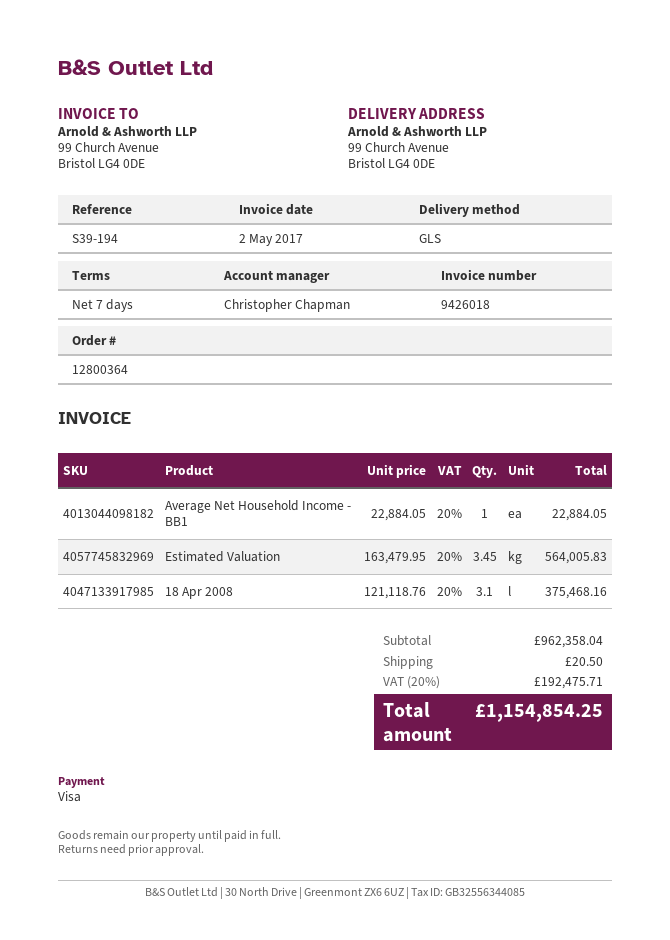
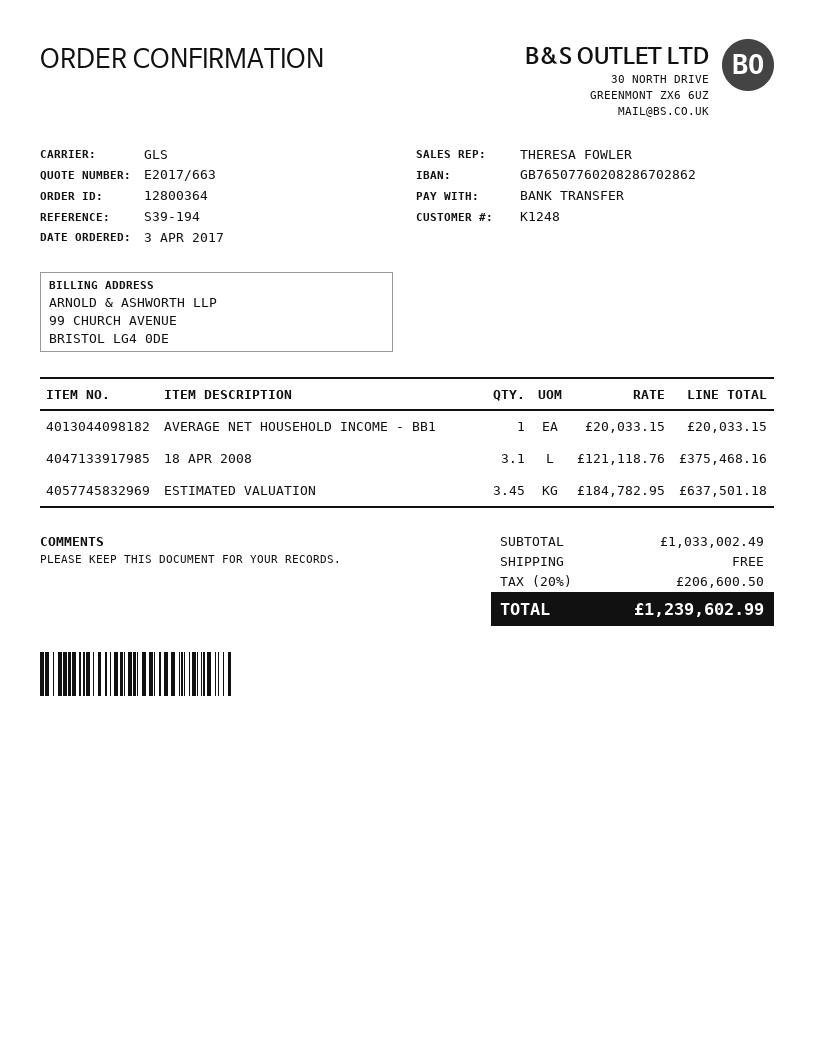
sales rep: Christopher Chapman -> THERESA FOWLER
payment method: Visa -> bank transfer
Average Net Household Income - BB1: 1 x 22884.05 = 22884.05 -> 1 x 20033.15 = 20033.15
Estimated Valuation: 3.45 x 163479.95 = 564005.83 -> 3.45 x 184782.95 = 637501.18
subtotal: 962358.04 -> 1033002.49
shipping: 20.50 -> 0.00
tax: 20% = 192475.71 -> 20% = 206600.50
total: 1154854.25 -> 1239602.99

